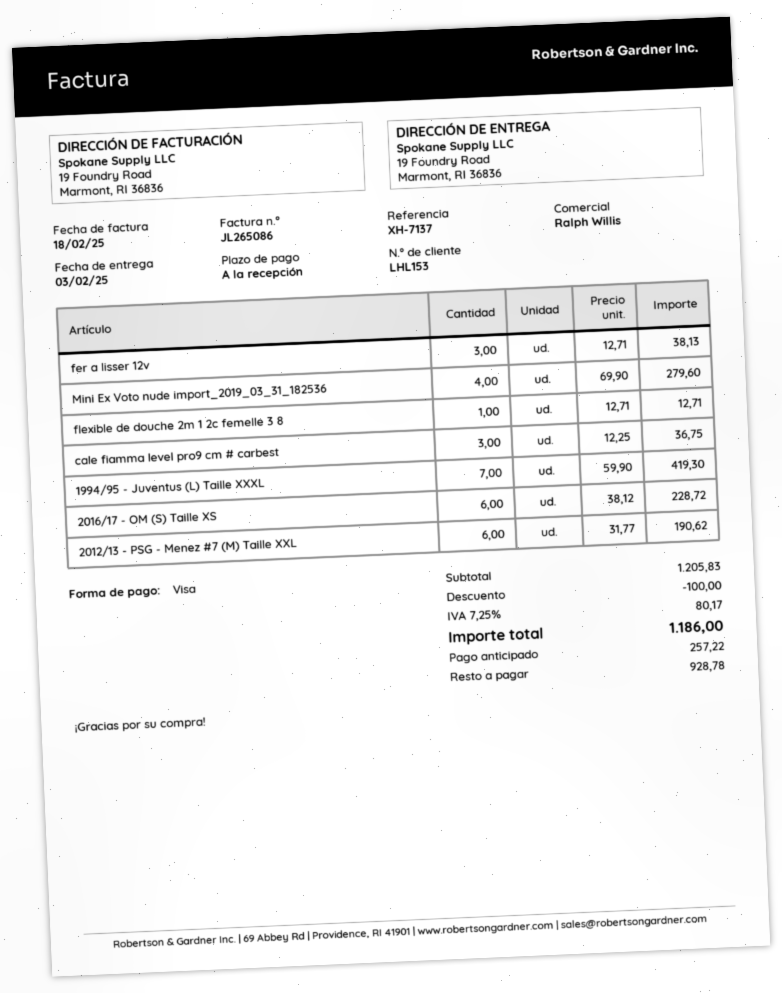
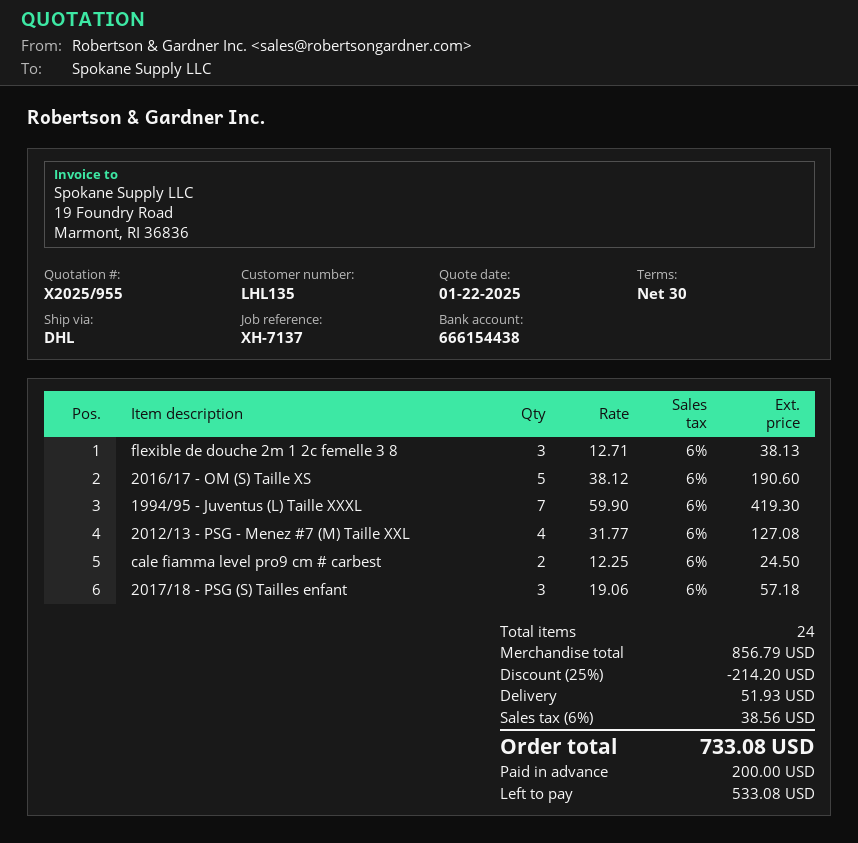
payment terms: on receipt -> 30 days
customer number: LHL153 -> LHL135
fer a lisser 12v: 3 x 12.71 = 38.13 -> none
Mini Ex Voto nude import_2019_03_31_182536: 4 x 69.90 = 279.60 -> none
flexible de douche 2m 1 2c femelle 3 8: 1 x 12.71 = 12.71 -> 3 x 12.71 = 38.13
cale fiamma level pro9 cm # carbest: 3 x 12.25 = 36.75 -> 2 x 12.25 = 24.50
2016/17 - OM (S) Taille XS: 6 x 38.12 = 228.72 -> 5 x 38.12 = 190.60
2012/13 - PSG - Menez #7 (M) Taille XXL: 6 x 31.77 = 190.62 -> 4 x 31.77 = 127.08
2017/18 - PSG (S) Tailles enfant: none -> 3 x 19.06 = 57.18
subtotal: 1205.83 -> 856.79
discount: 100.00 -> 214.20
shipping: none -> 51.93
tax: 7.25% = 80.17 -> 6% = 38.56
total: 1186.00 -> 733.08
deposit: 257.22 -> 200.00
balance: 928.78 -> 533.08

